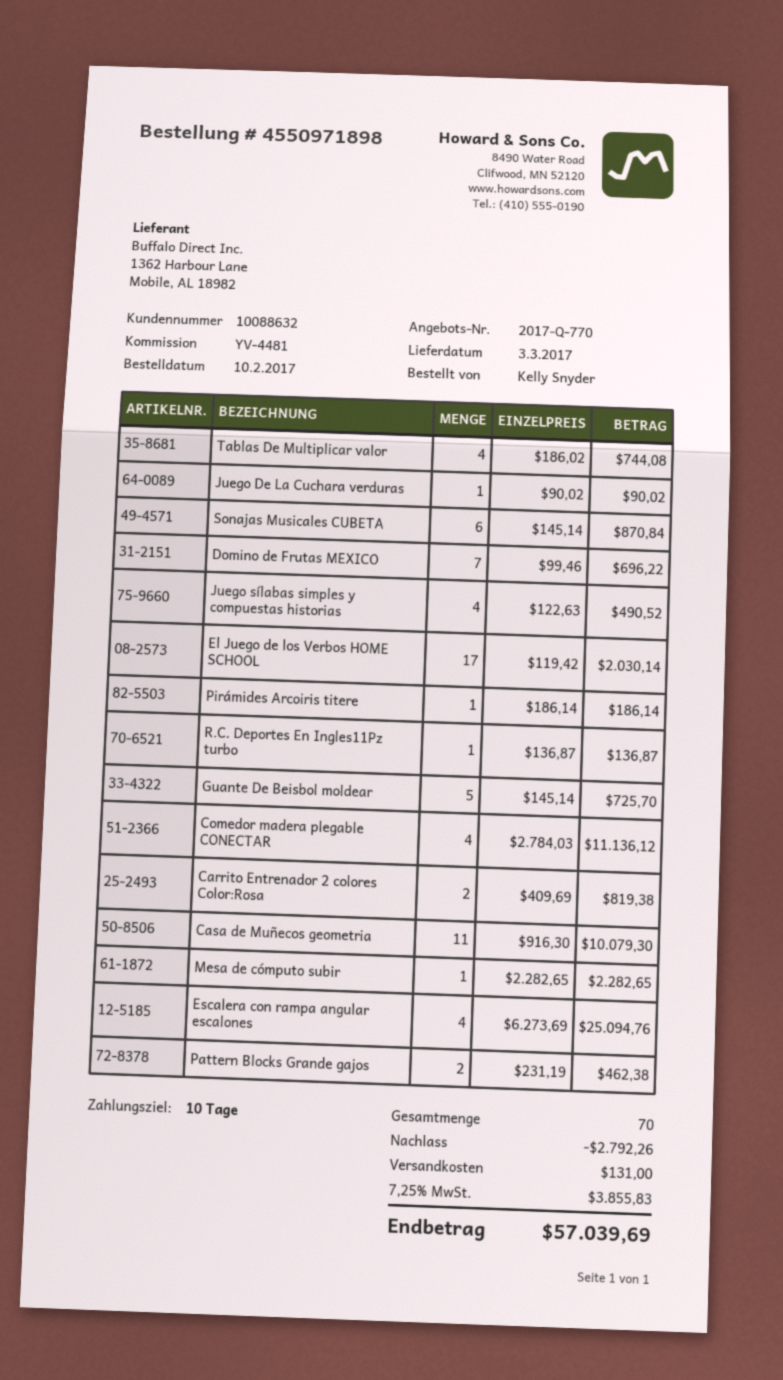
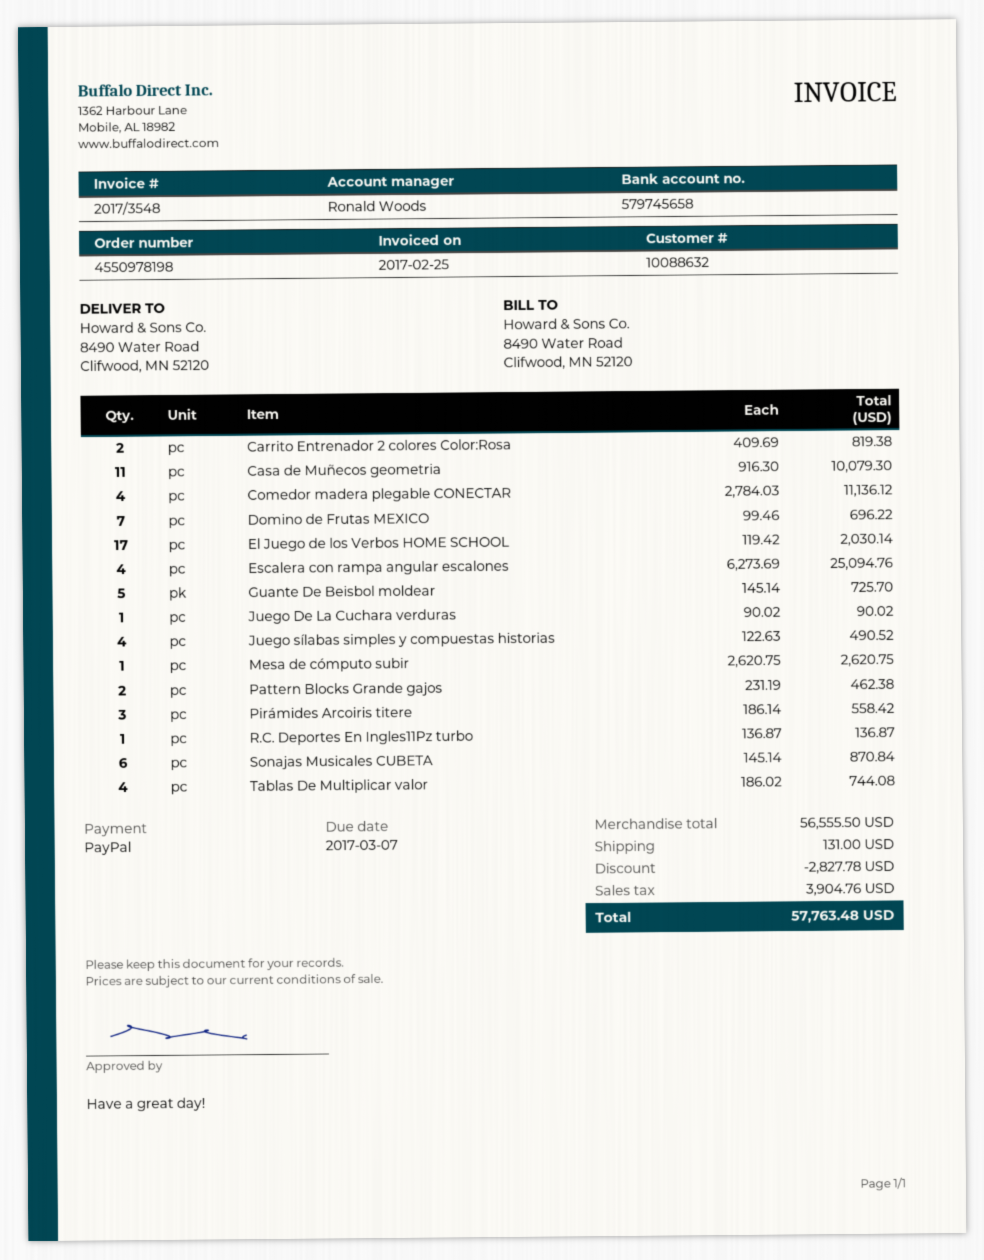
order number: 4550971898 -> 4550978198
Pirámides Arcoiris titere: 1 x 186.14 = 186.14 -> 3 x 186.14 = 558.42
Mesa de cómputo subir: 1 x 2282.65 = 2282.65 -> 1 x 2620.75 = 2620.75
discount: 2792.26 -> 2827.78
tax: 3855.83 -> 3904.76
total: 57039.69 -> 57763.48

